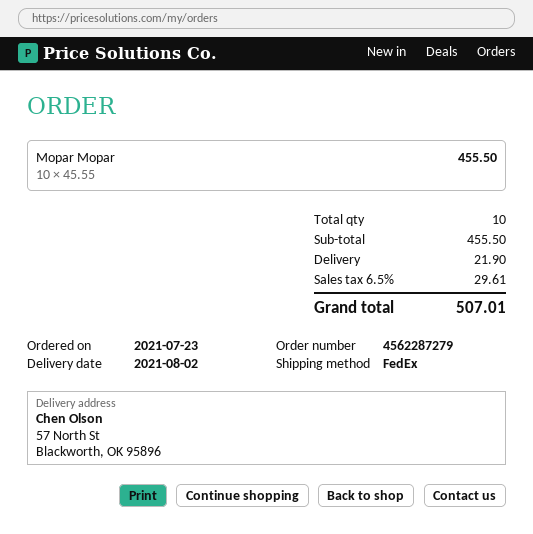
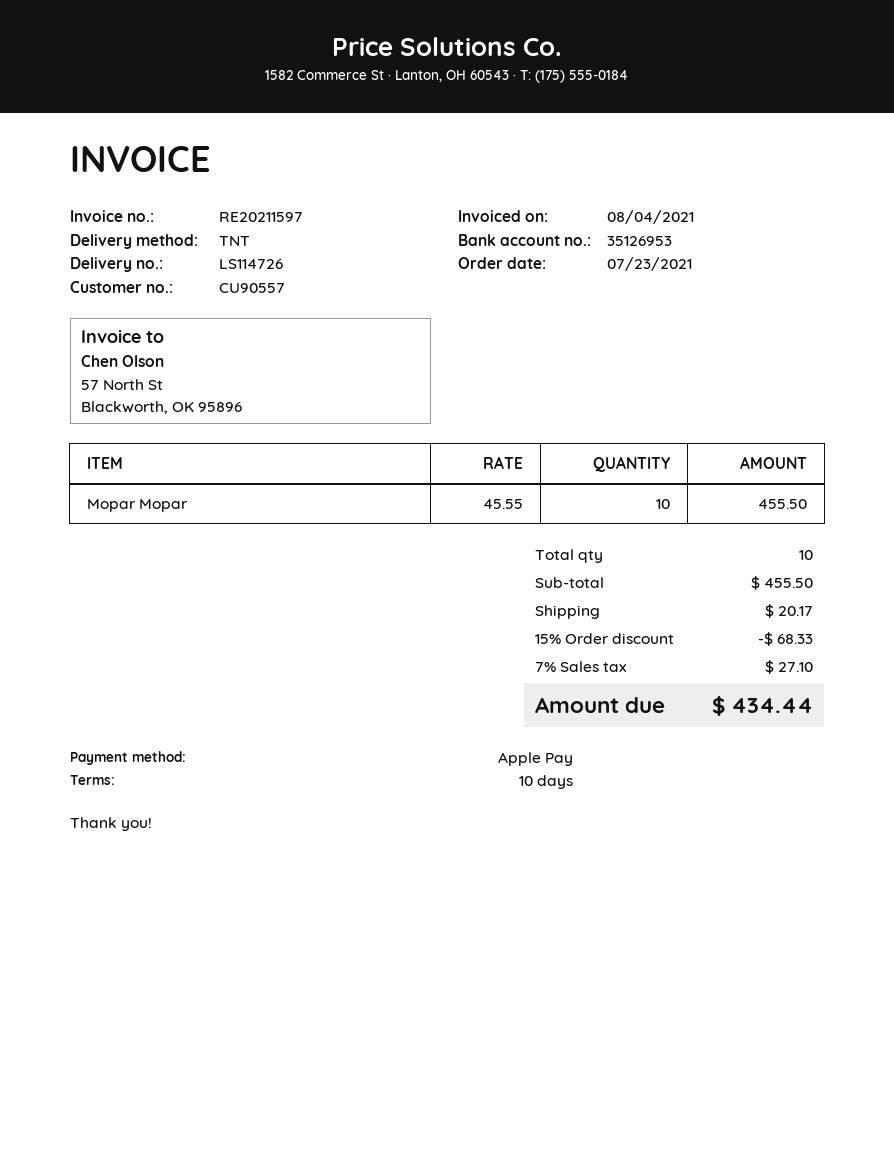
shipping method: FedEx -> TNT
discount: none -> 15% = 68.33
shipping: 21.90 -> 20.17
tax: 6.5% = 29.61 -> 7% = 27.10
total: 507.01 -> 434.44

